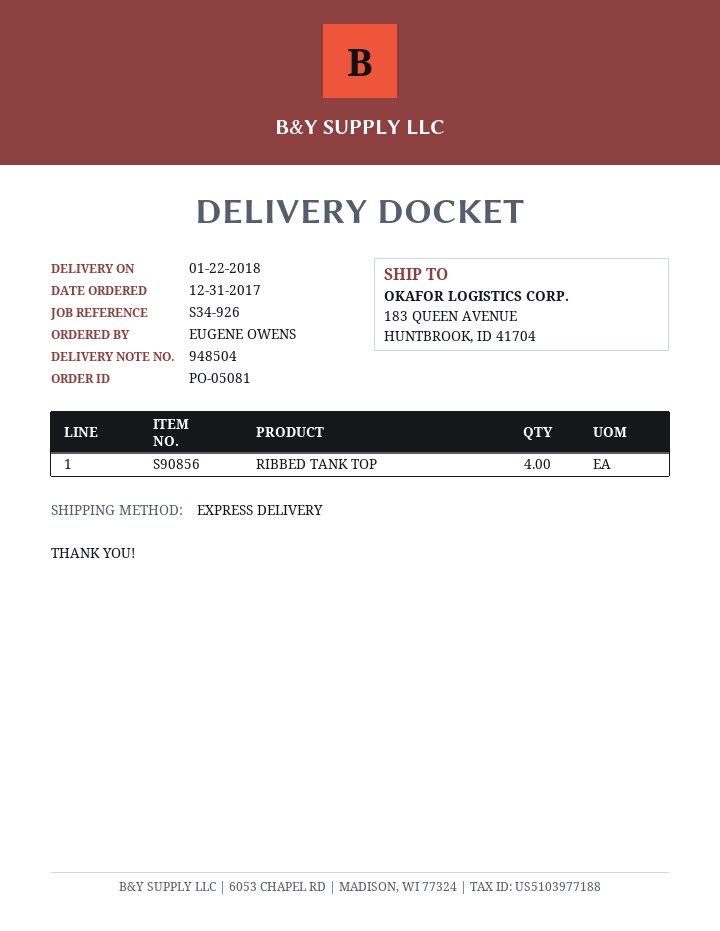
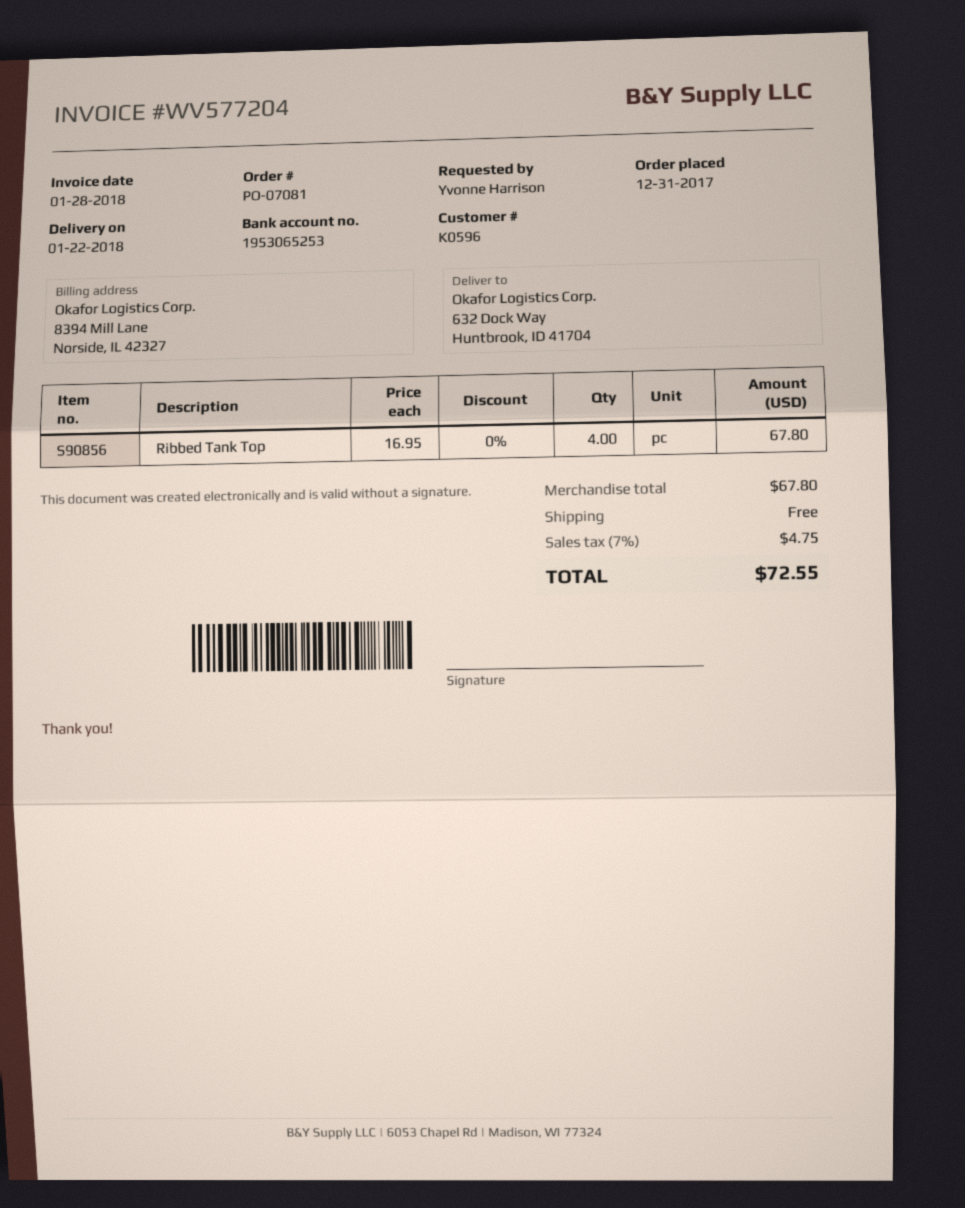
order number: PO-05081 -> PO-07081
ordered by: EUGENE OWENS -> Yvonne Harrison
ship to: 183 QUEEN AVENUE, HUNTBROOK, ID 41704 -> 632 Dock Way, Huntbrook, ID 41704

